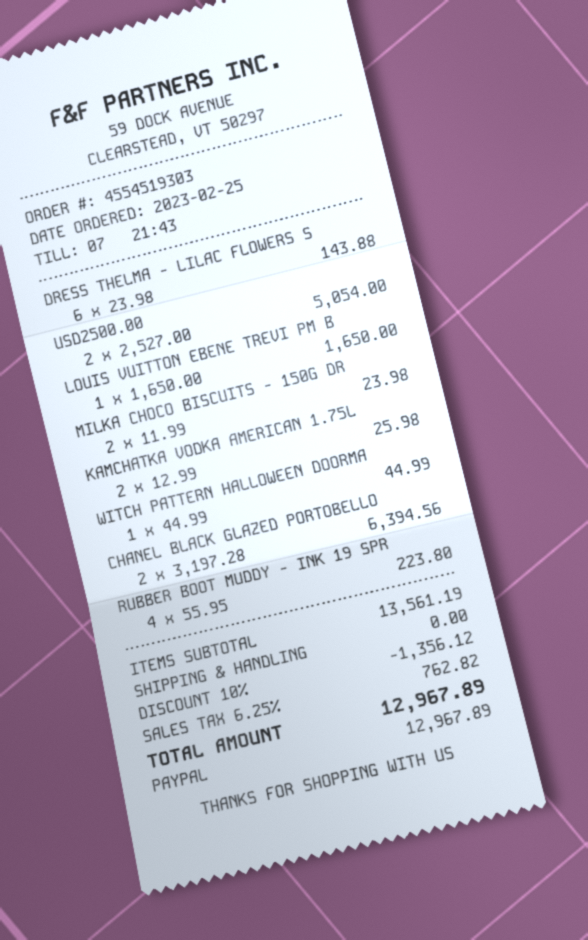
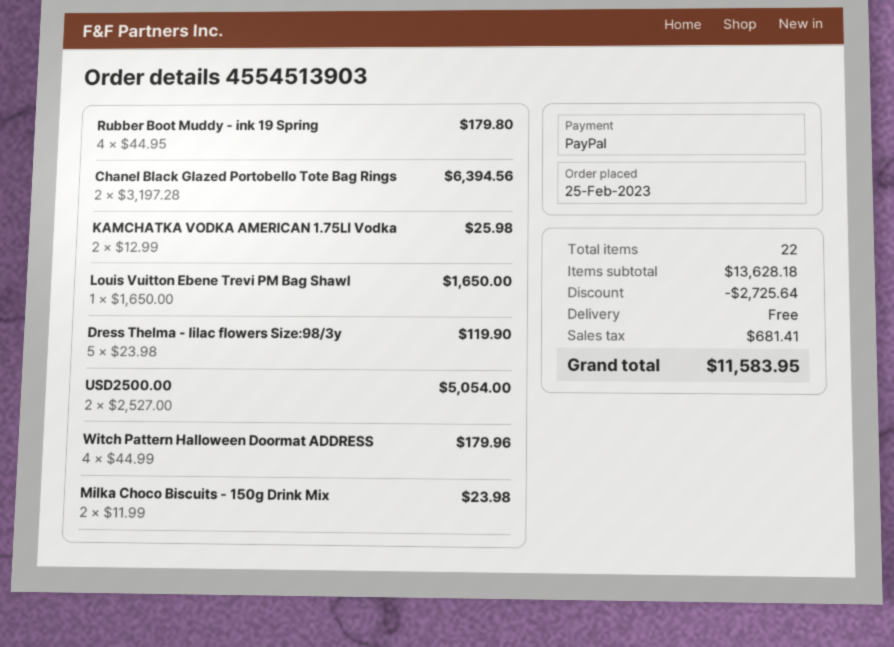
order number: 4554519303 -> 4554513903
DRESS THELMA - LILAC FLOWERS S: 6 x 23.98 = 143.88 -> 5 x 23.98 = 119.90
WITCH PATTERN HALLOWEEN DOORMA: 1 x 44.99 = 44.99 -> 4 x 44.99 = 179.96
RUBBER BOOT MUDDY - INK 19 SPR: 4 x 55.95 = 223.80 -> 4 x 44.95 = 179.80
subtotal: 13561.19 -> 13628.18
discount: 1356.12 -> 2725.64
tax: 762.82 -> 681.41
total: 12967.89 -> 11583.95

